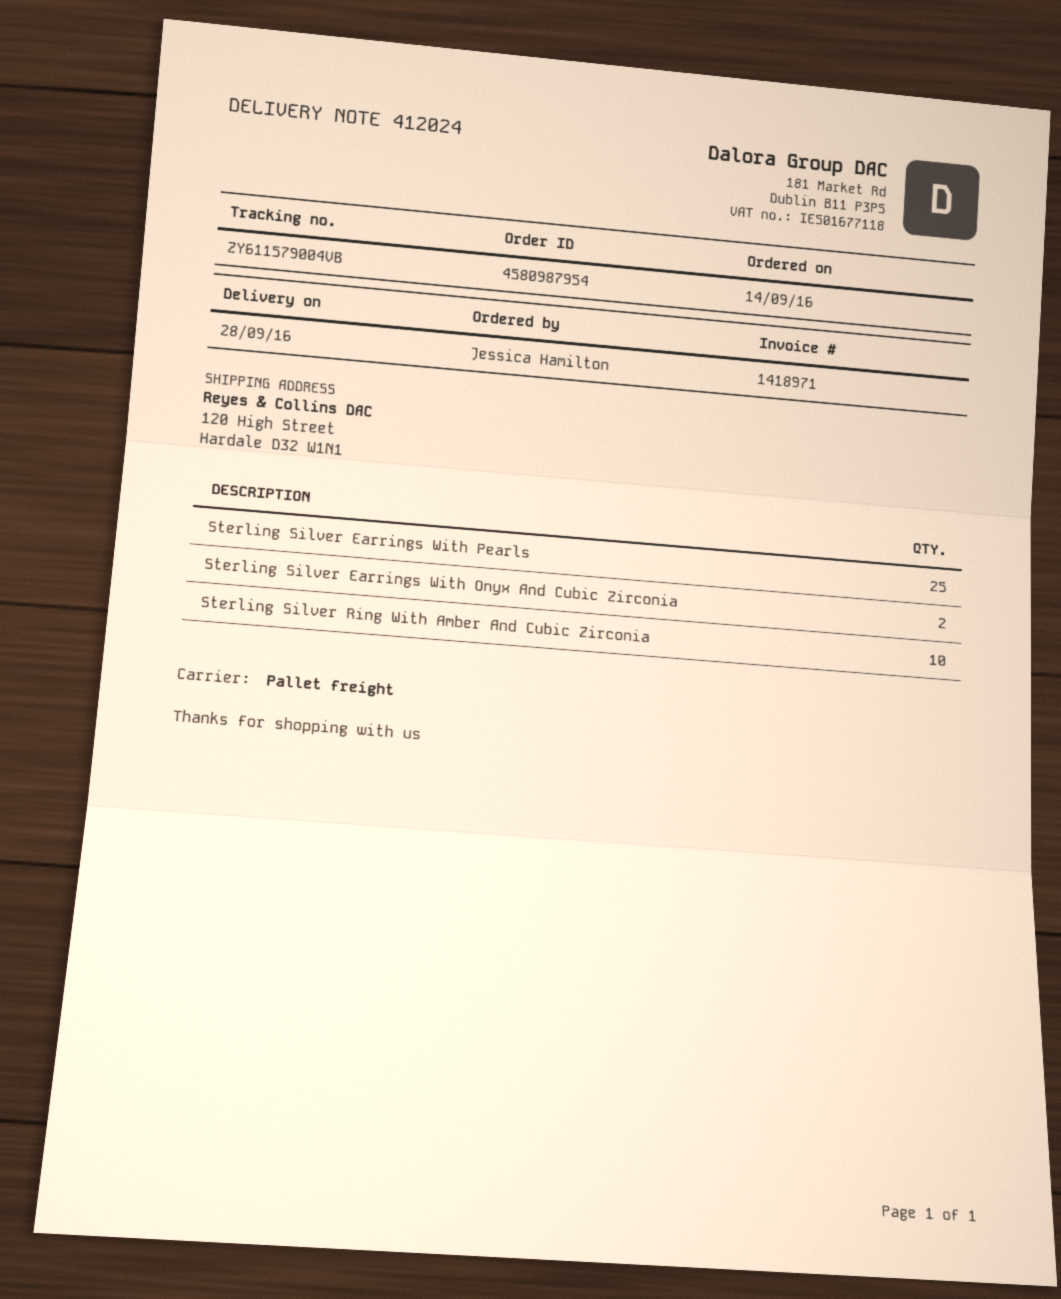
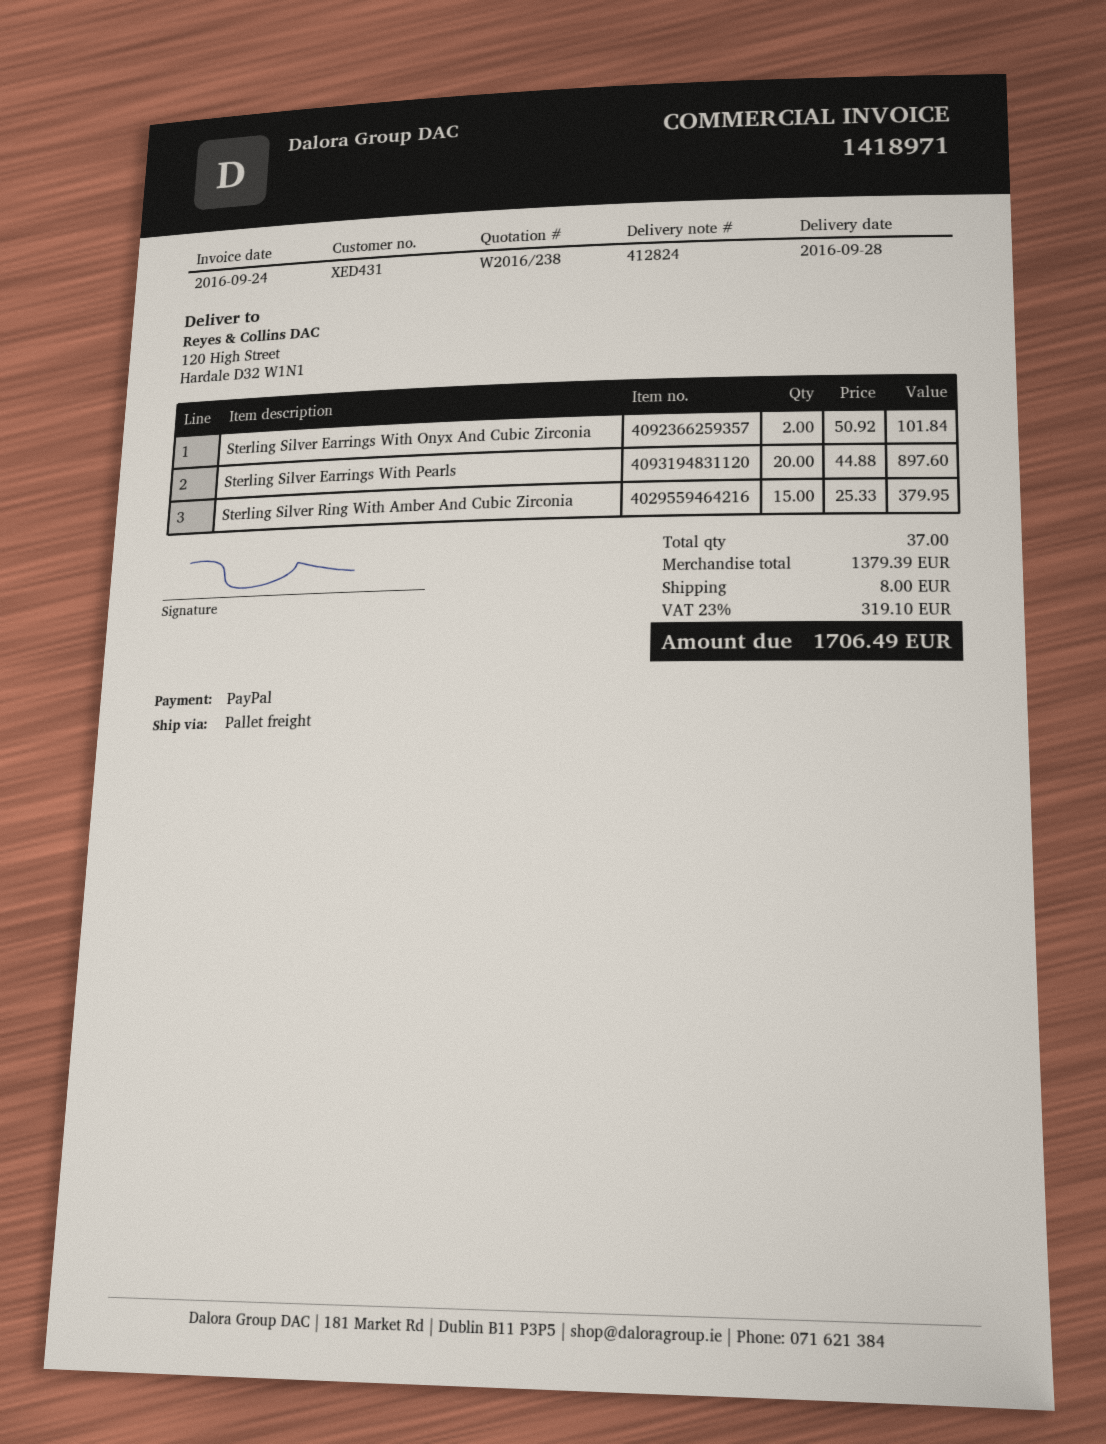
delivery note number: 412024 -> 412824
Sterling Silver Earrings With Pearls: 25 -> 20
Sterling Silver Ring With Amber And Cubic Zirconia: 10 -> 15

